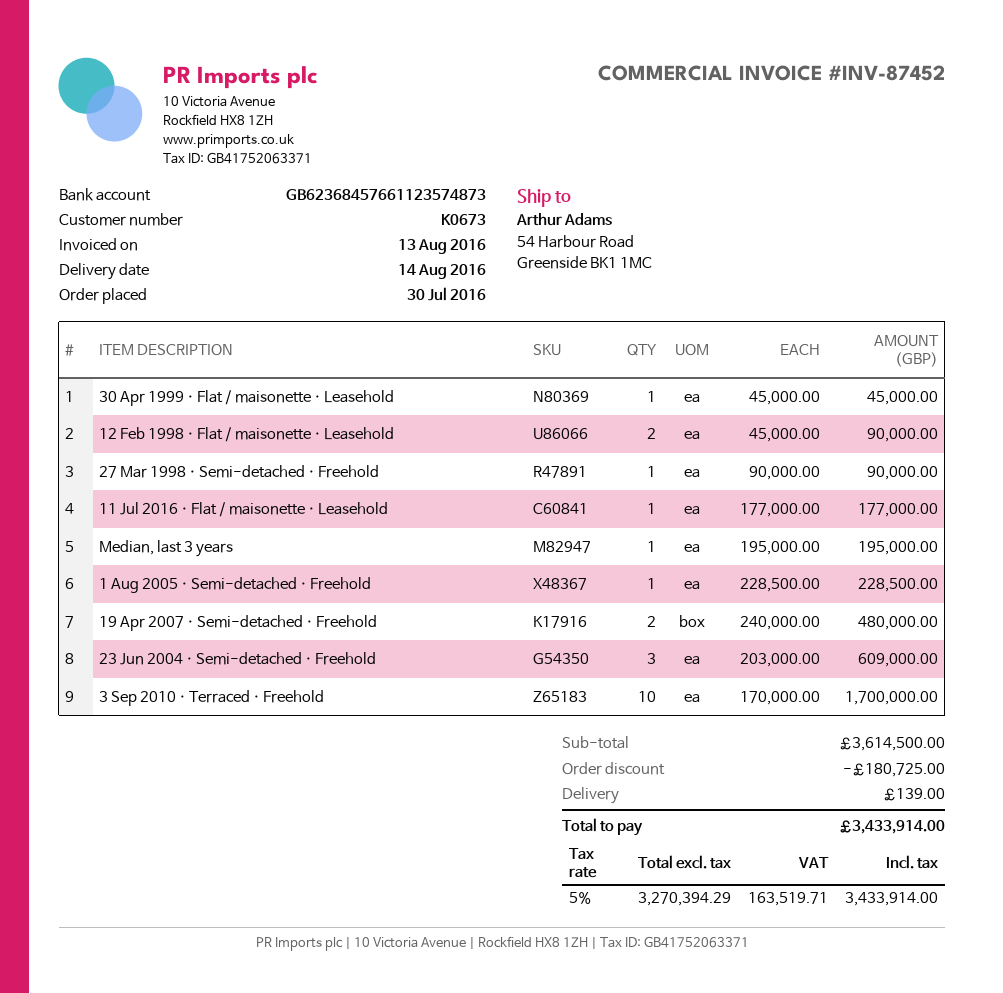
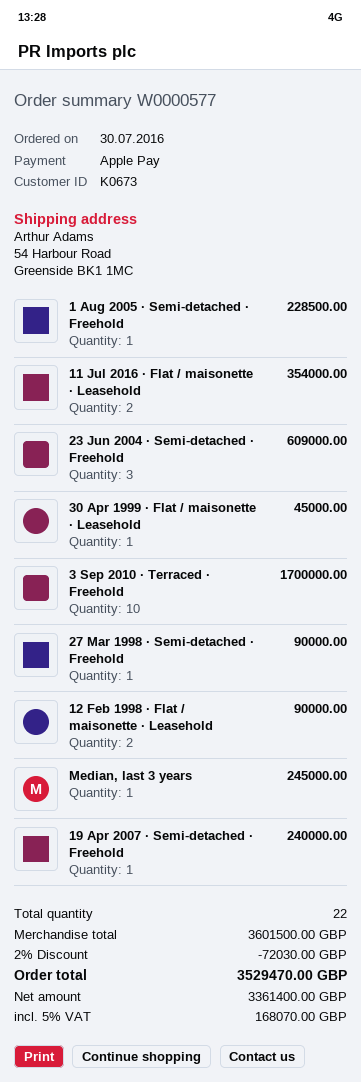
11 Jul 2016 · Flat / maisonette · Leasehold: 1 for 177000.00 -> 2 for 354000.00
Median, last 3 years: 1 for 195000.00 -> 1 for 245000.00
19 Apr 2007 · Semi-detached · Freehold: 2 for 480000.00 -> 1 for 240000.00
subtotal: 3614500.00 -> 3601500.00
discount: 180725.00 -> 72030.00
shipping: 139.00 -> none
net: 3270394.29 -> 3361400.00
tax: 5% = 163519.71 -> 5% = 168070.00
total: 3433914.00 -> 3529470.00

